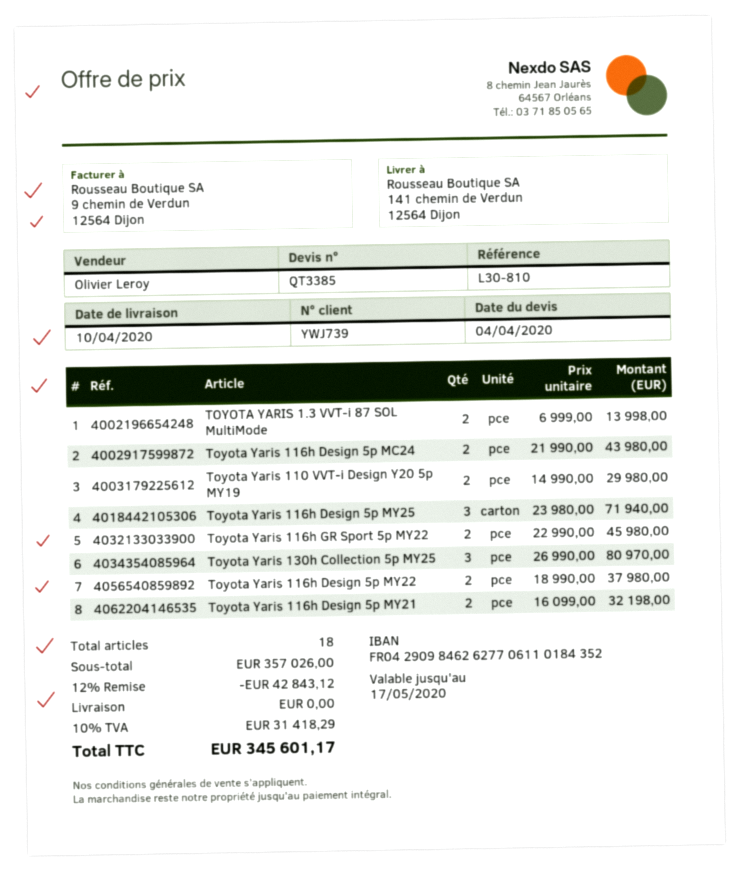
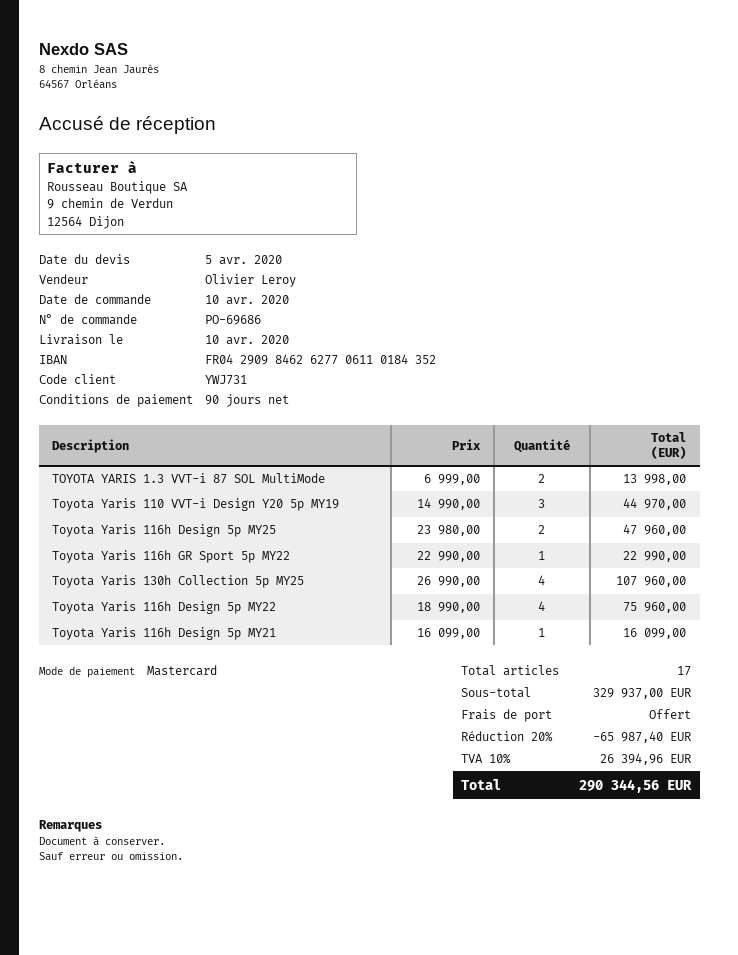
quote date: 2020-04-04 -> 2020-04-05
customer number: YWJ739 -> YWJ731
Toyota Yaris 116h Design 5p MC24: 2 x 21990.00 = 43980.00 -> none
Toyota Yaris 110 VVT-i Design Y20 5p MY19: 2 x 14990.00 = 29980.00 -> 3 x 14990.00 = 44970.00
Toyota Yaris 116h Design 5p MY25: 3 x 23980.00 = 71940.00 -> 2 x 23980.00 = 47960.00
Toyota Yaris 116h GR Sport 5p MY22: 2 x 22990.00 = 45980.00 -> 1 x 22990.00 = 22990.00
Toyota Yaris 130h Collection 5p MY25: 3 x 26990.00 = 80970.00 -> 4 x 26990.00 = 107960.00
Toyota Yaris 116h Design 5p MY22: 2 x 18990.00 = 37980.00 -> 4 x 18990.00 = 75960.00
Toyota Yaris 116h Design 5p MY21: 2 x 16099.00 = 32198.00 -> 1 x 16099.00 = 16099.00
total quantity: 18 -> 17
subtotal: 357026.00 -> 329937.00
discount: 12% = 42843.12 -> 20% = 65987.40
tax: 10% = 31418.29 -> 10% = 26394.96
total: 345601.17 -> 290344.56

